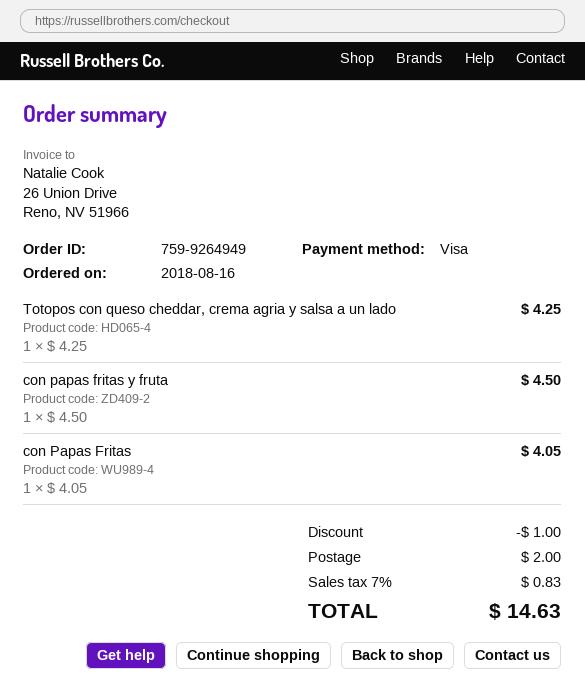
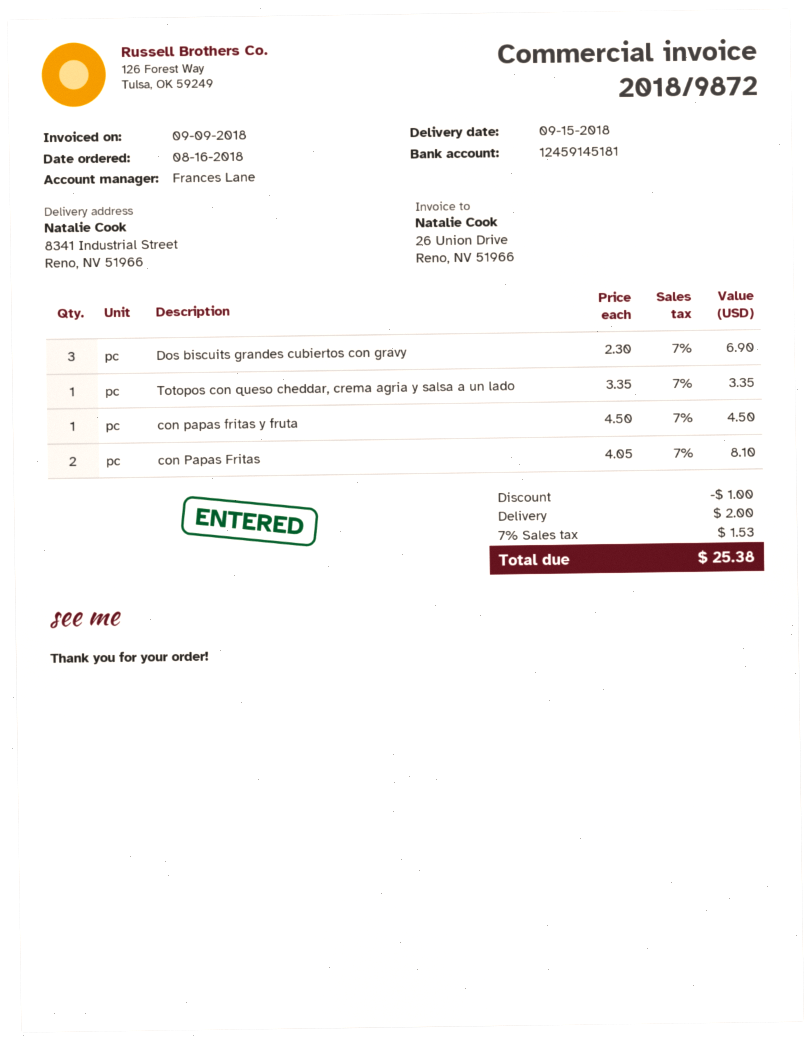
Totopos con queso cheddar, crema agria y salsa a un lado: 1 x 4.25 = 4.25 -> 1 x 3.35 = 3.35
con Papas Fritas: 1 x 4.05 = 4.05 -> 2 x 4.05 = 8.10
Dos biscuits grandes cubiertos con gravy: none -> 3 x 2.30 = 6.90
tax: 7% = 0.83 -> 7% = 1.53
total: 14.63 -> 25.38

